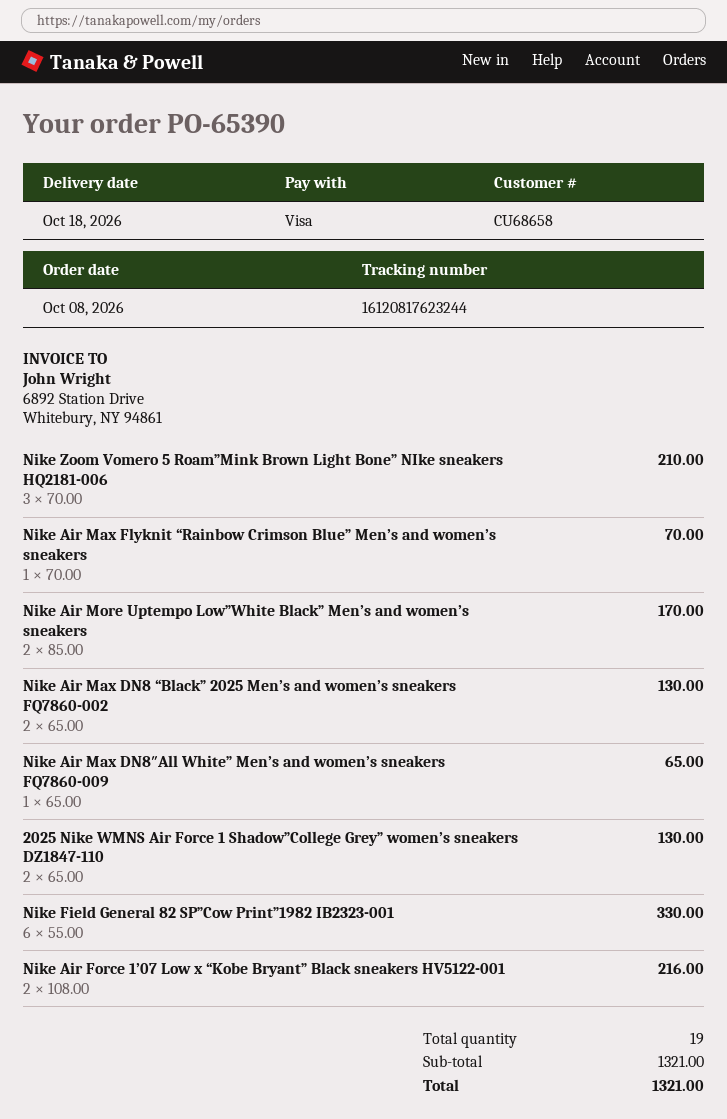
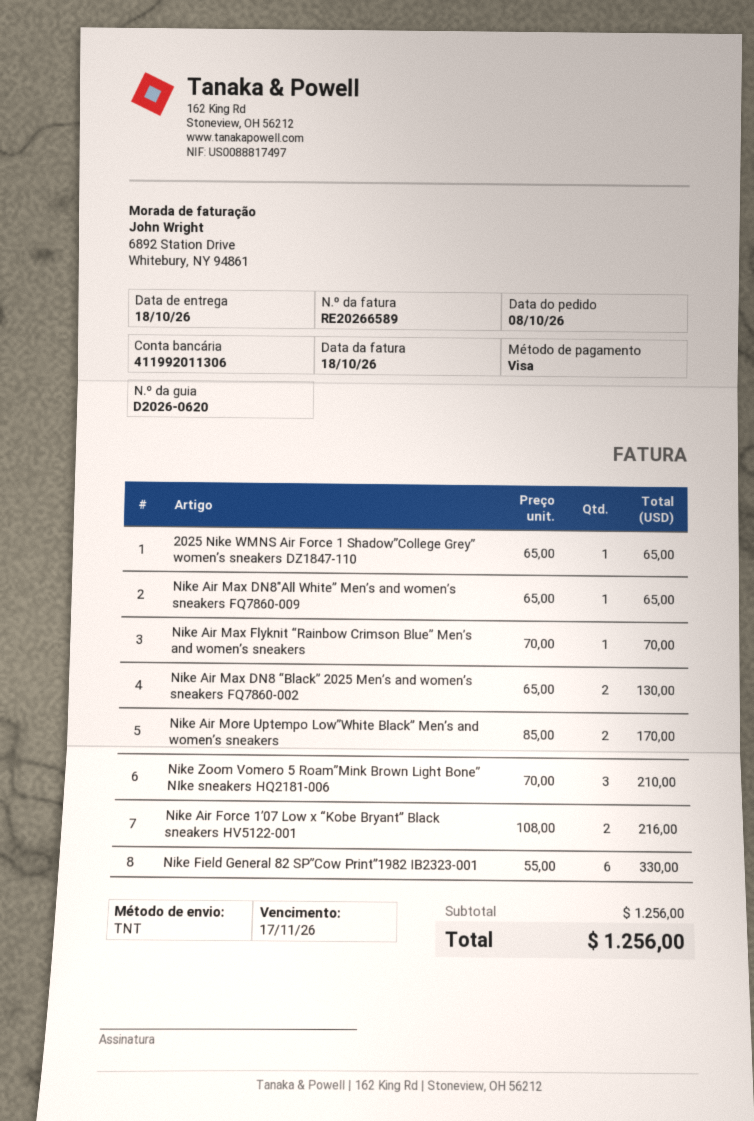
2025 Nike WMNS Air Force 1 Shadow”College Grey” women’s sneakers DZ1847-110: 2 x 65.00 = 130.00 -> 1 x 65.00 = 65.00
subtotal: 1321.00 -> 1256.00
total: 1321.00 -> 1256.00

